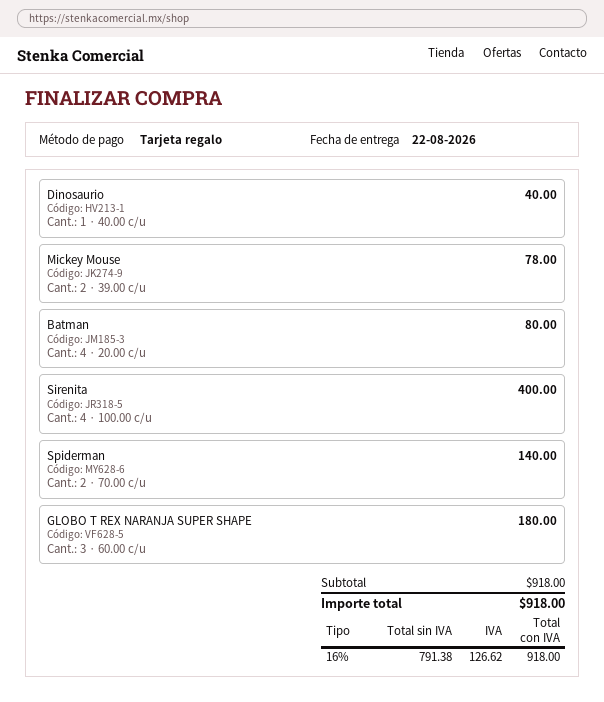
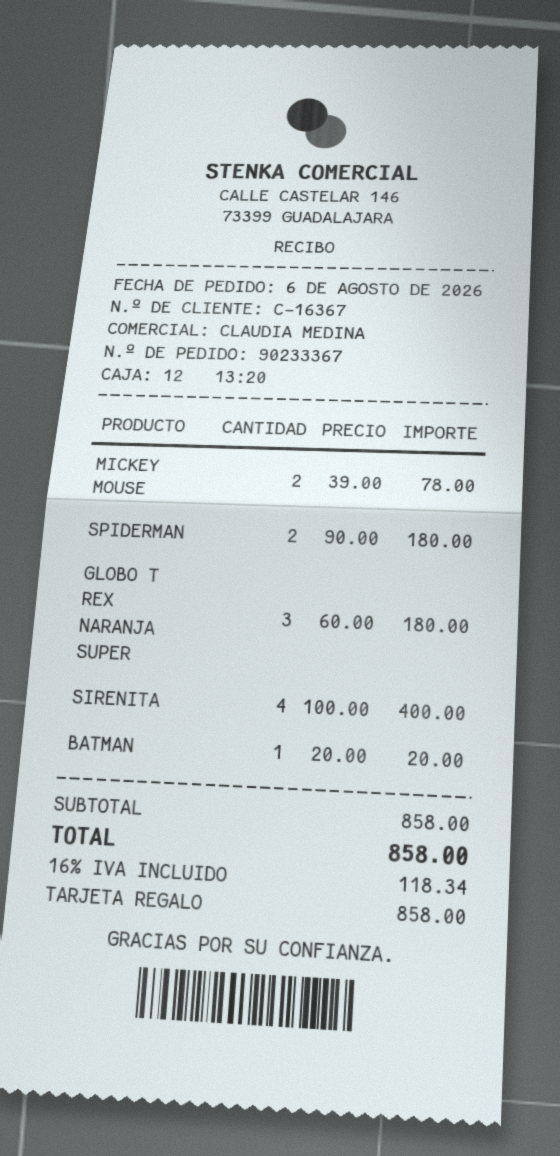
Dinosaurio: 1 x 40.00 = 40.00 -> none
Batman: 4 x 20.00 = 80.00 -> 1 x 20.00 = 20.00
Spiderman: 2 x 70.00 = 140.00 -> 2 x 90.00 = 180.00
subtotal: 918.00 -> 858.00
tax: 16% = 126.62 -> 16% = 118.34
total: 918.00 -> 858.00

